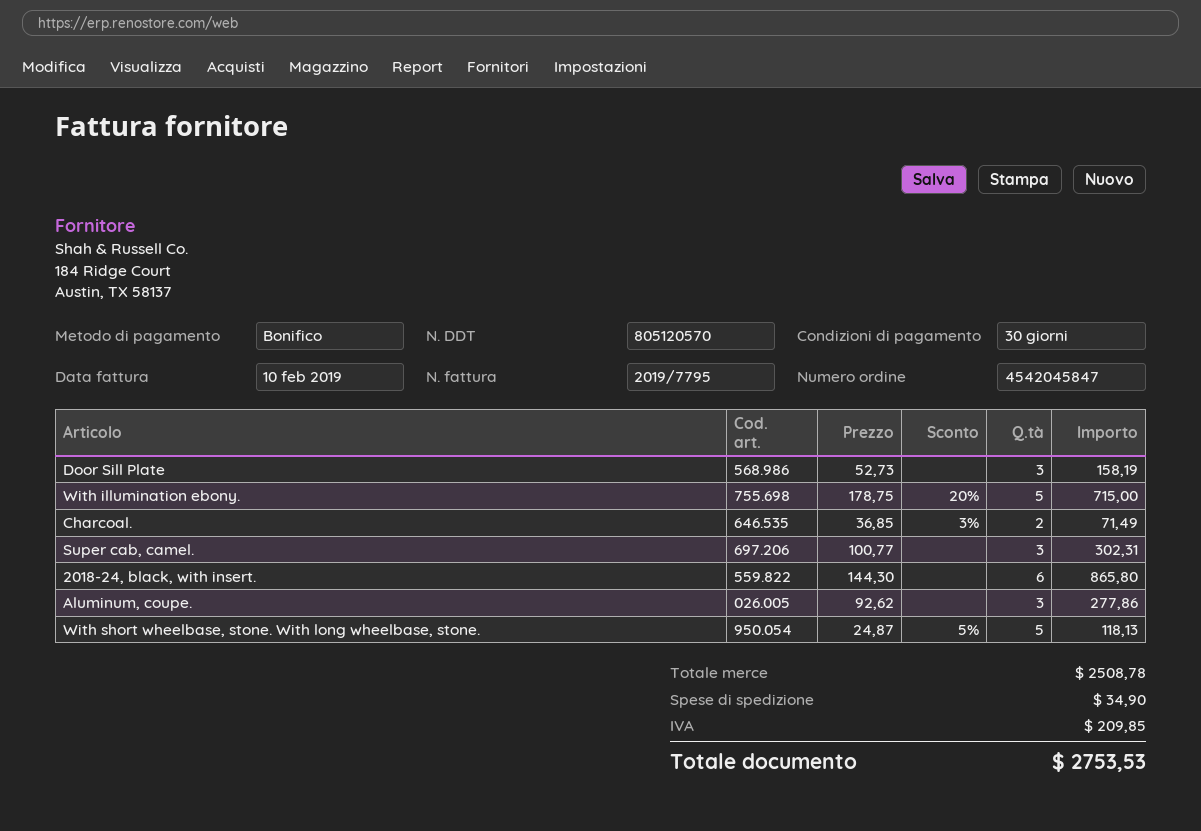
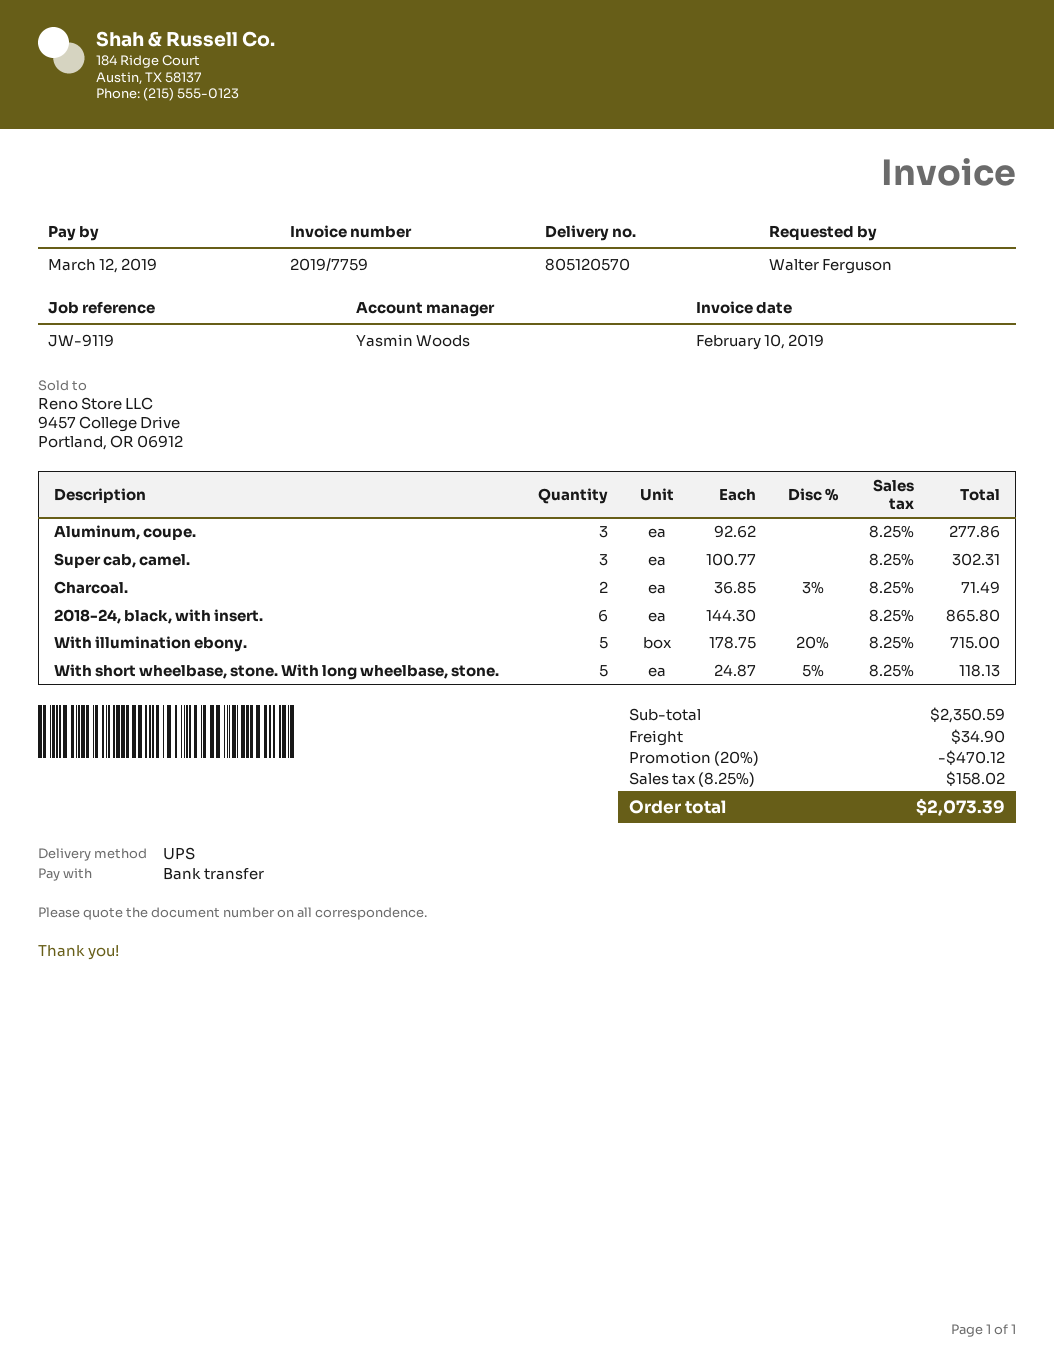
invoice number: 2019/7795 -> 2019/7759
Door Sill Plate: 3 x 52.73 = 158.19 -> none
subtotal: 2508.78 -> 2350.59
discount: none -> 20% = 470.12
tax: 209.85 -> 158.02
total: 2753.53 -> 2073.39

